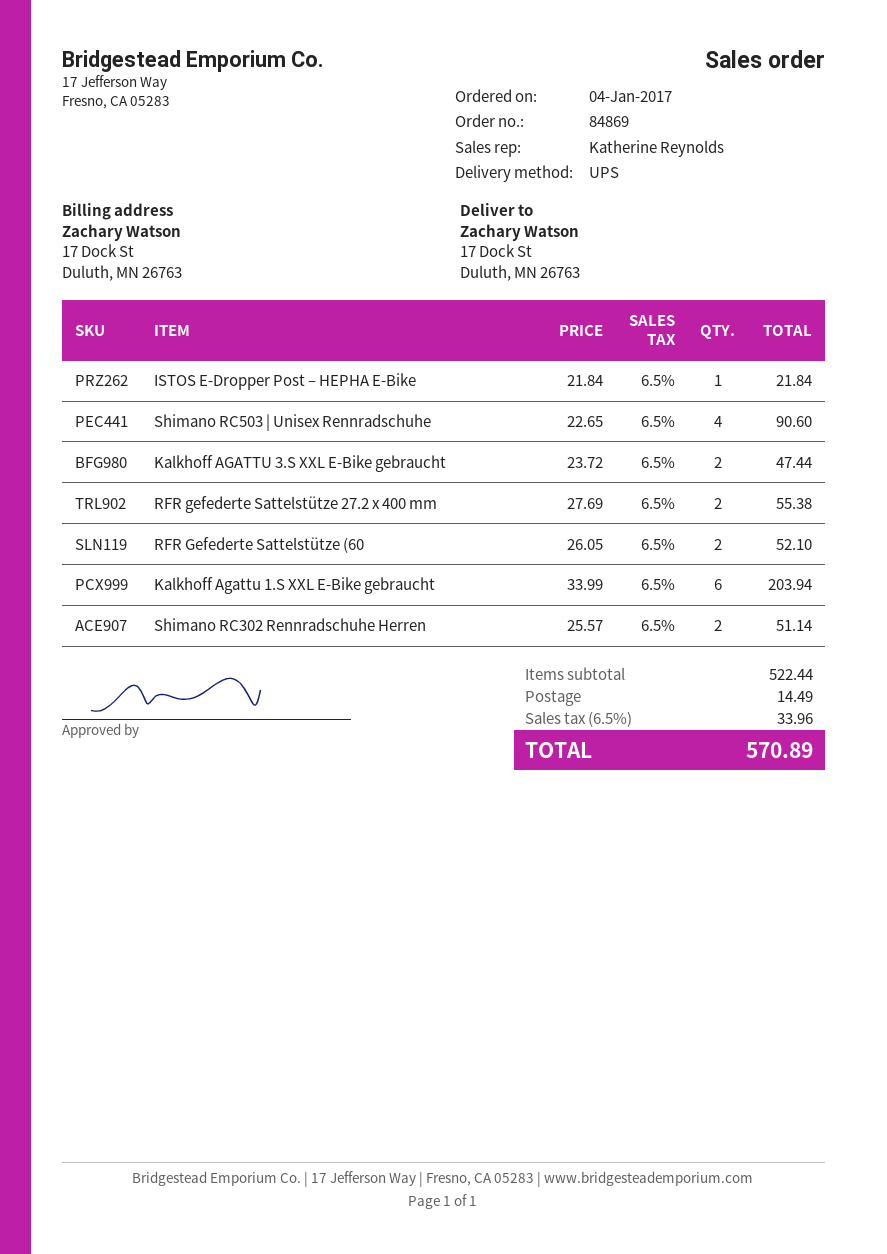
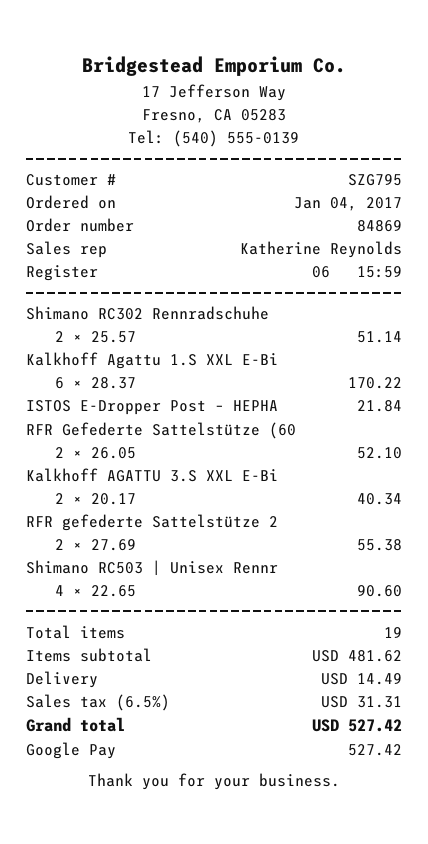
Kalkhoff AGATTU 3.S XXL E-Bike gebraucht: 2 x 23.72 = 47.44 -> 2 x 20.17 = 40.34
Kalkhoff Agattu 1.S XXL E-Bike gebraucht: 6 x 33.99 = 203.94 -> 6 x 28.37 = 170.22
subtotal: 522.44 -> 481.62
tax: 6.5% = 33.96 -> 6.5% = 31.31
total: 570.89 -> 527.42

